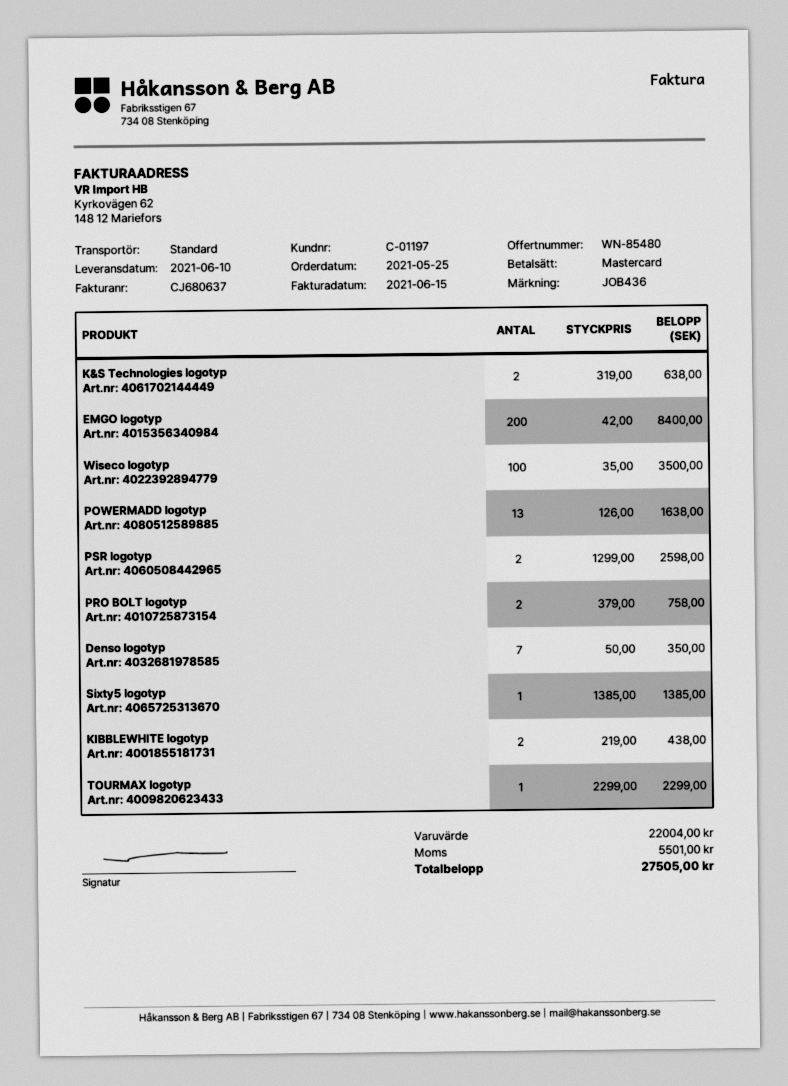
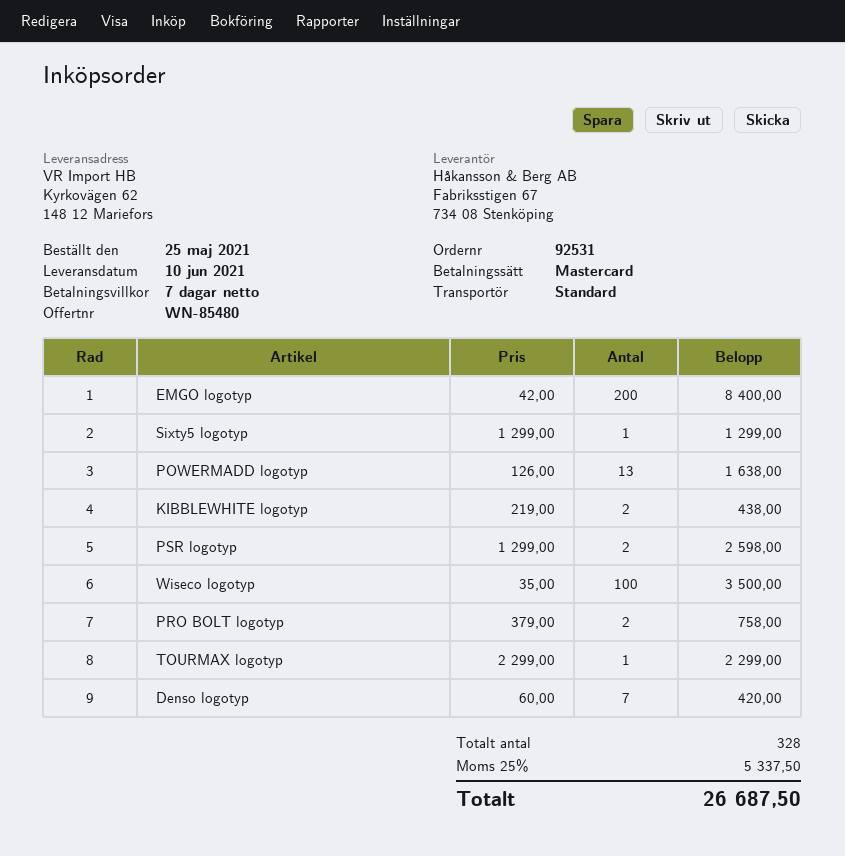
K&S Technologies logotyp: 2 x 319.00 = 638.00 -> none
Denso logotyp: 7 x 50.00 = 350.00 -> 7 x 60.00 = 420.00
Sixty5 logotyp: 1 x 1385.00 = 1385.00 -> 1 x 1299.00 = 1299.00
tax: 5501.00 -> 5337.50
total: 27505.00 -> 26687.50

